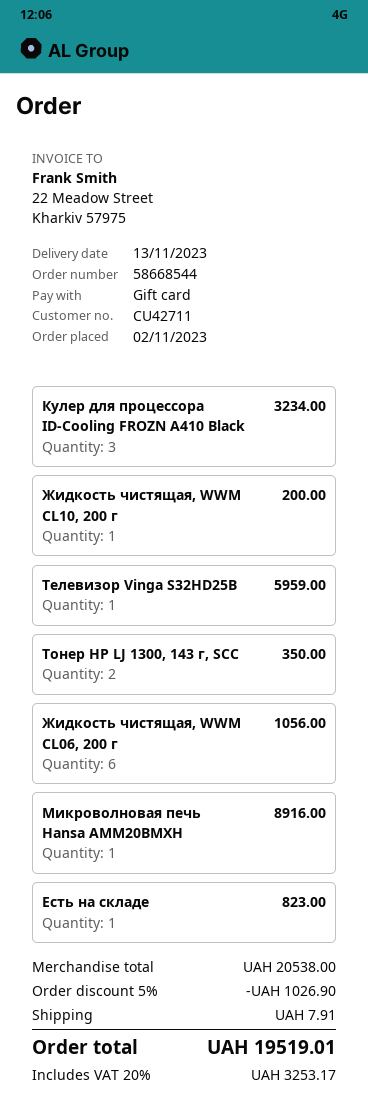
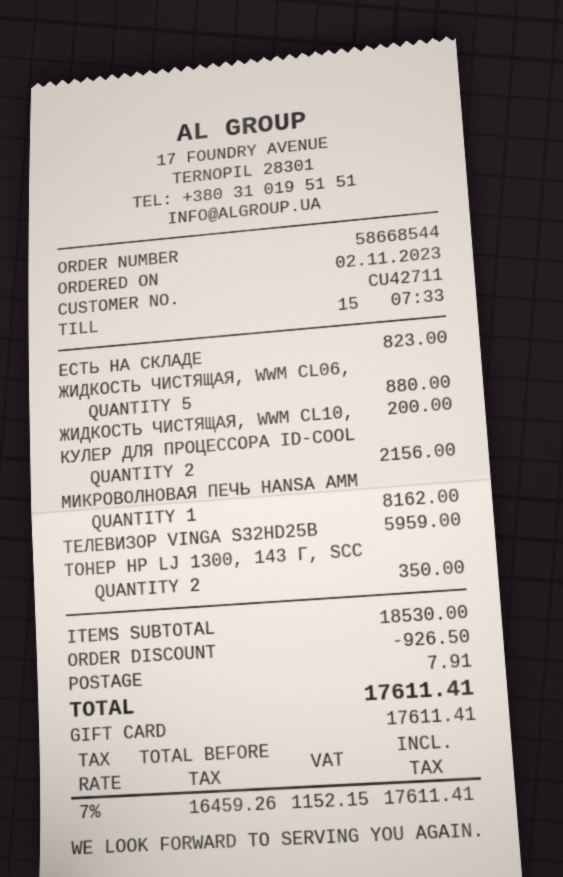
Кулер для процессора ID-Cooling FROZN A410 Black: 3 for 3234.00 -> 2 for 2156.00
Жидкость чистящая, WWM CL06, 200 г: 6 for 1056.00 -> 5 for 880.00
Микроволновая печь Hansa AMM20BMXH: 1 for 8916.00 -> 1 for 8162.00
subtotal: 20538.00 -> 18530.00
discount: 1026.90 -> 926.50
tax: 20% = 3253.17 -> 7% = 1152.15
total: 19519.01 -> 17611.41

